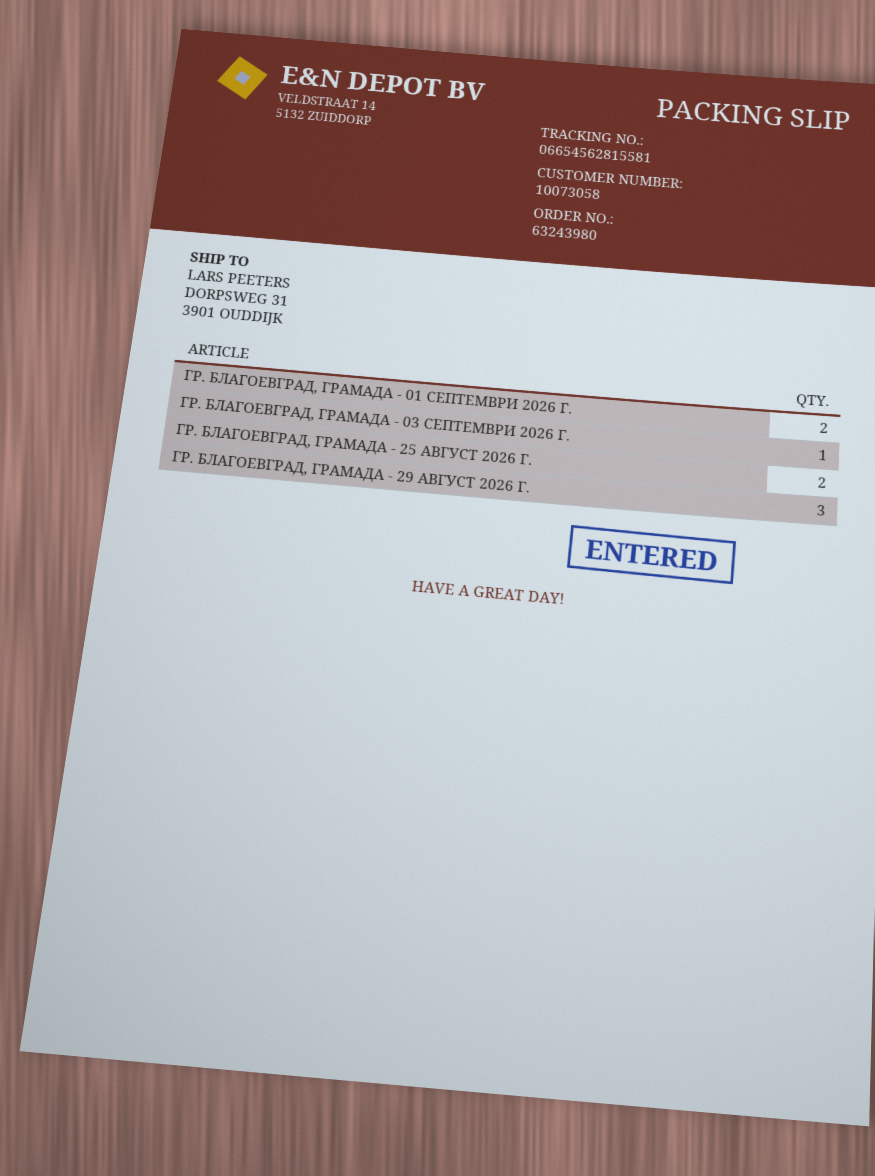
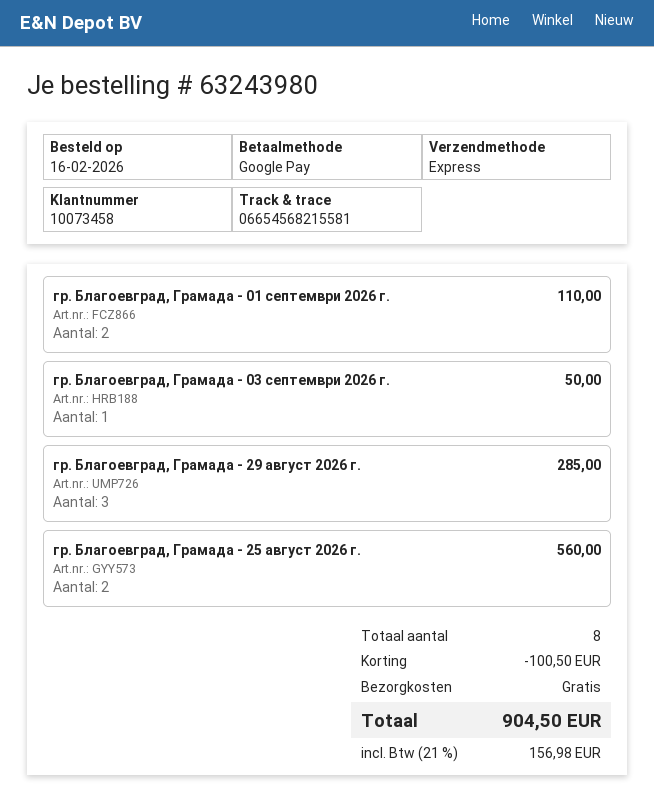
customer number: 10073058 -> 10073458
tracking number: 06654562815581 -> 06654568215581

